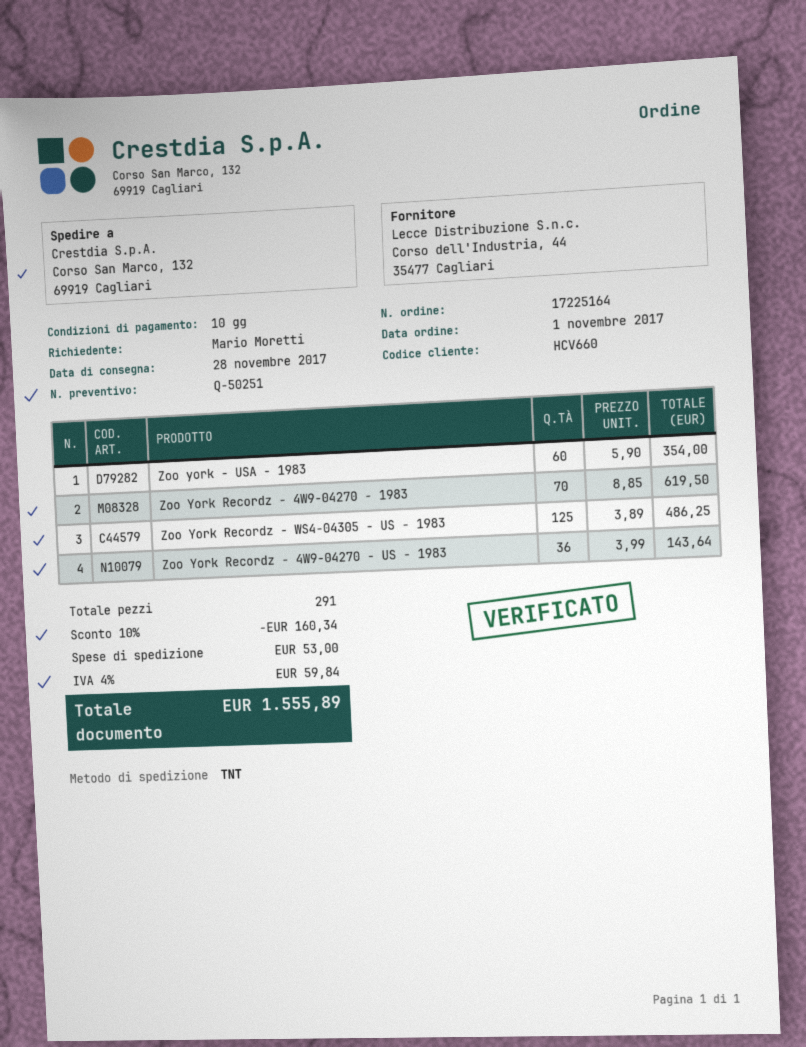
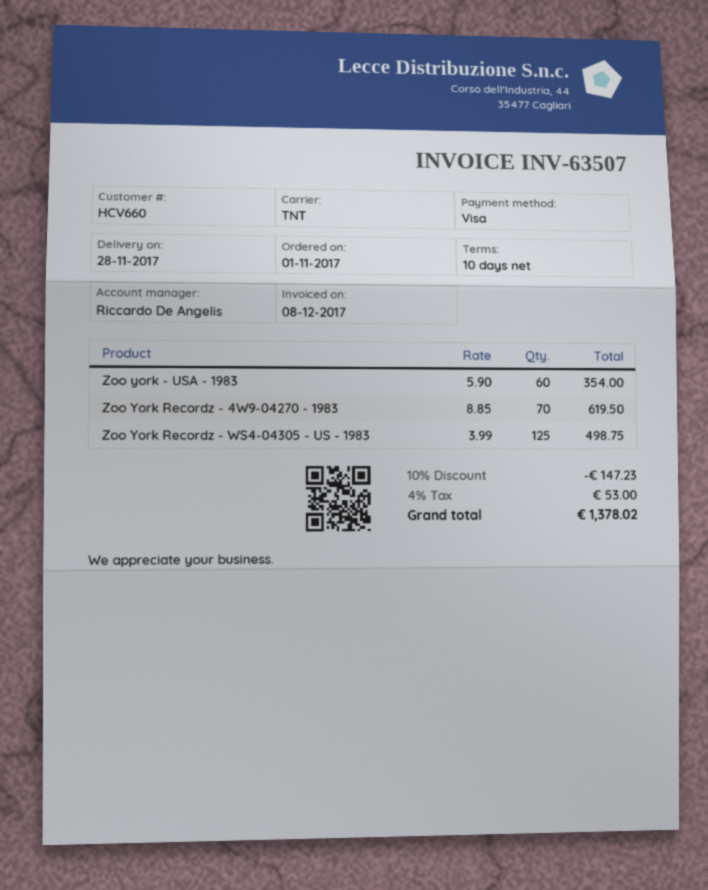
Zoo York Recordz - WS4-04305 - US - 1983: 125 x 3.89 = 486.25 -> 125 x 3.99 = 498.75
Zoo York Recordz - 4W9-04270 - US - 1983: 36 x 3.99 = 143.64 -> none
discount: 10% = 160.34 -> 10% = 147.23
shipping: 53.00 -> none
tax: 4% = 59.84 -> 4% = 53.00
total: 1555.89 -> 1378.02

